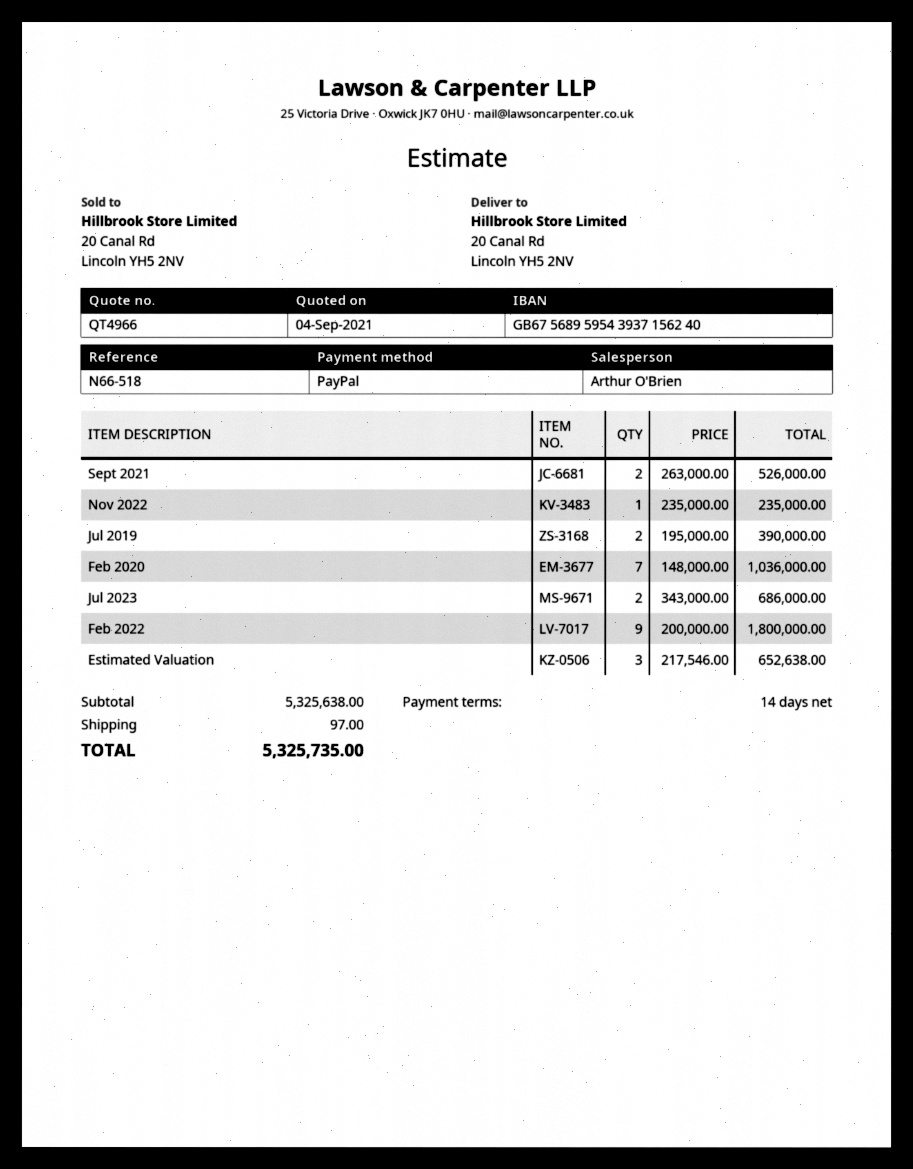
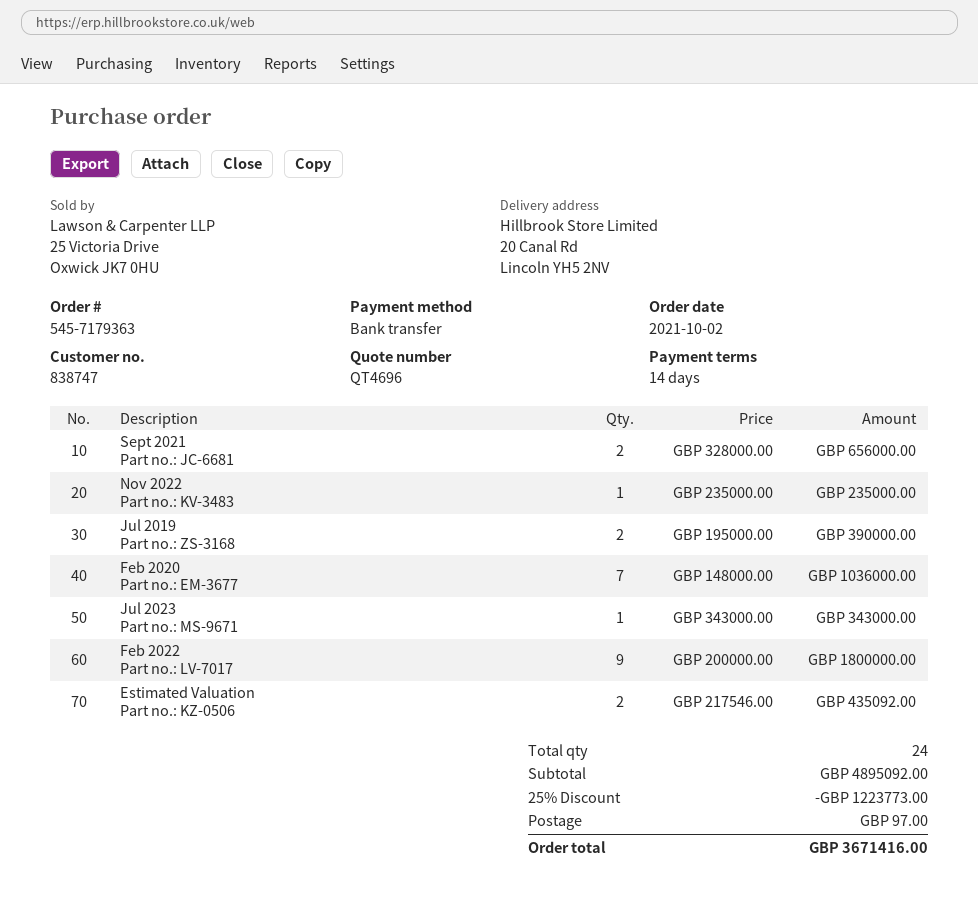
quote number: QT4966 -> QT4696
payment method: PayPal -> bank transfer
Sept 2021: 2 x 263000.00 = 526000.00 -> 2 x 328000.00 = 656000.00
Jul 2023: 2 x 343000.00 = 686000.00 -> 1 x 343000.00 = 343000.00
Estimated Valuation: 3 x 217546.00 = 652638.00 -> 2 x 217546.00 = 435092.00
subtotal: 5325638.00 -> 4895092.00
discount: none -> 25% = 1223773.00
total: 5325735.00 -> 3671416.00

